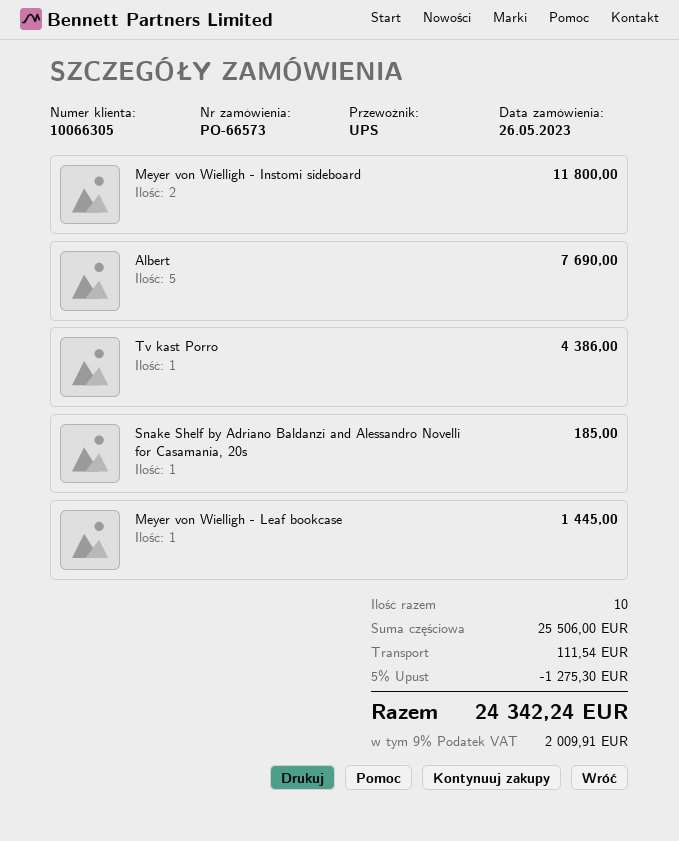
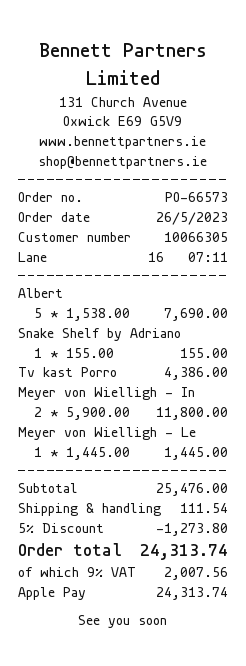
Snake Shelf by Adriano Baldanzi and Alessandro Novelli for Casamania, 20s: 1 for 185.00 -> 1 for 155.00
subtotal: 25506.00 -> 25476.00
discount: 5% = 1275.30 -> 5% = 1273.80
tax: 9% = 2009.91 -> 9% = 2007.56
total: 24342.24 -> 24313.74

